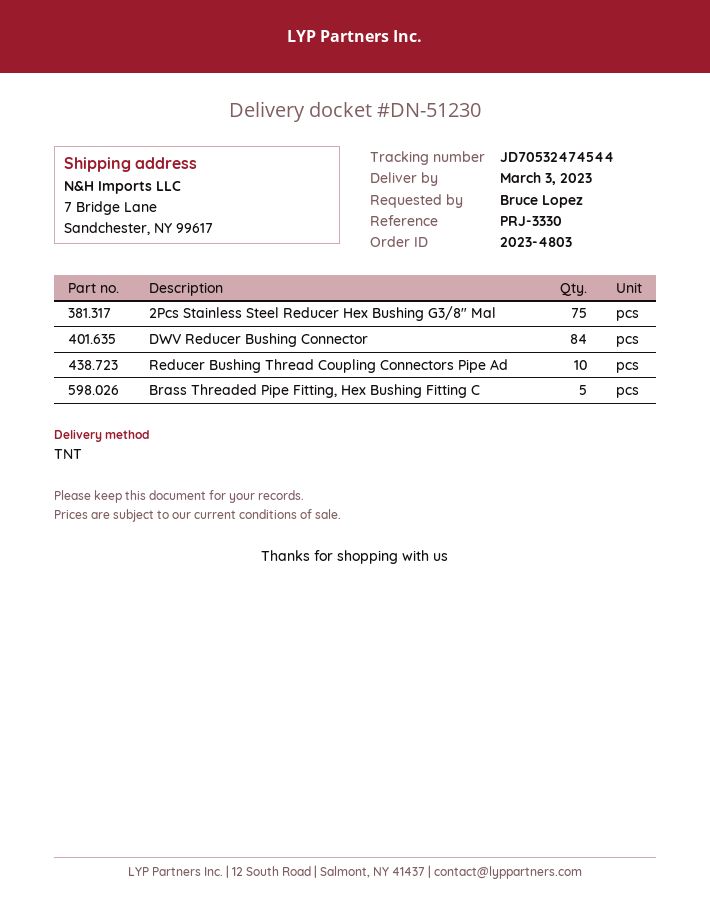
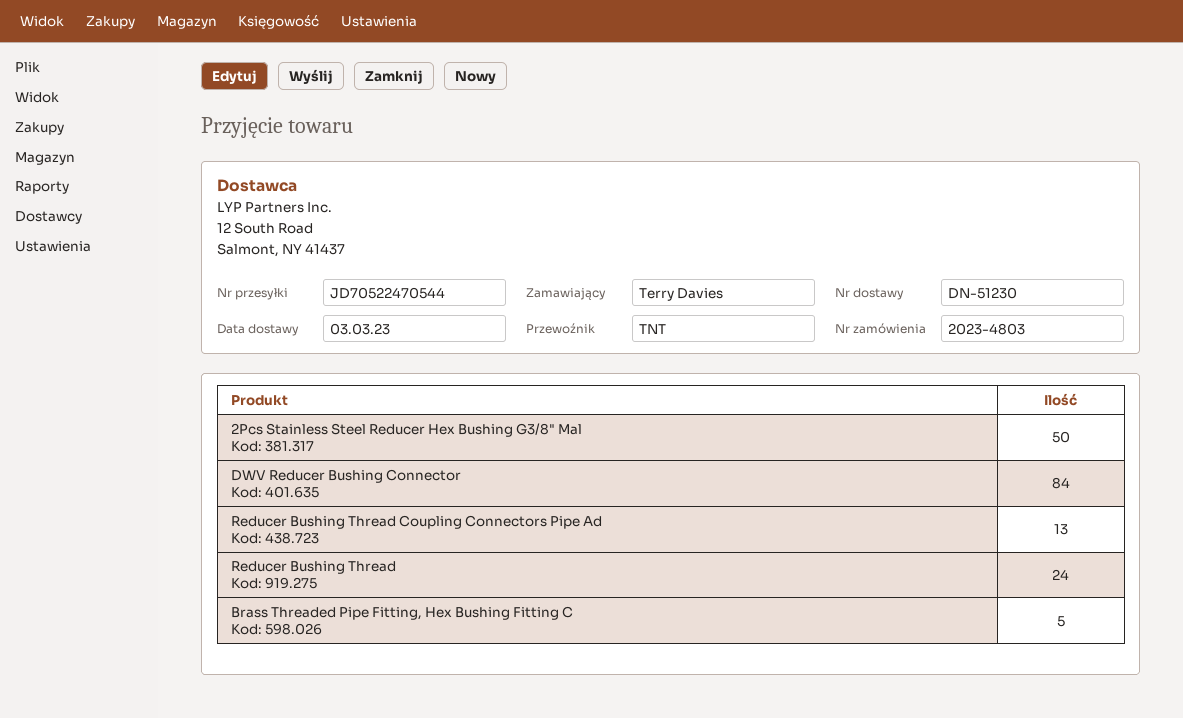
ordered by: Bruce Lopez -> Terry Davies
tracking number: JD70532474544 -> JD70522470544
2Pcs Stainless Steel Reducer Hex Bushing G3/8" Mal: 75 -> 50
Reducer Bushing Thread Coupling Connectors Pipe Ad: 10 -> 13
Reducer Bushing Thread: none -> 24

